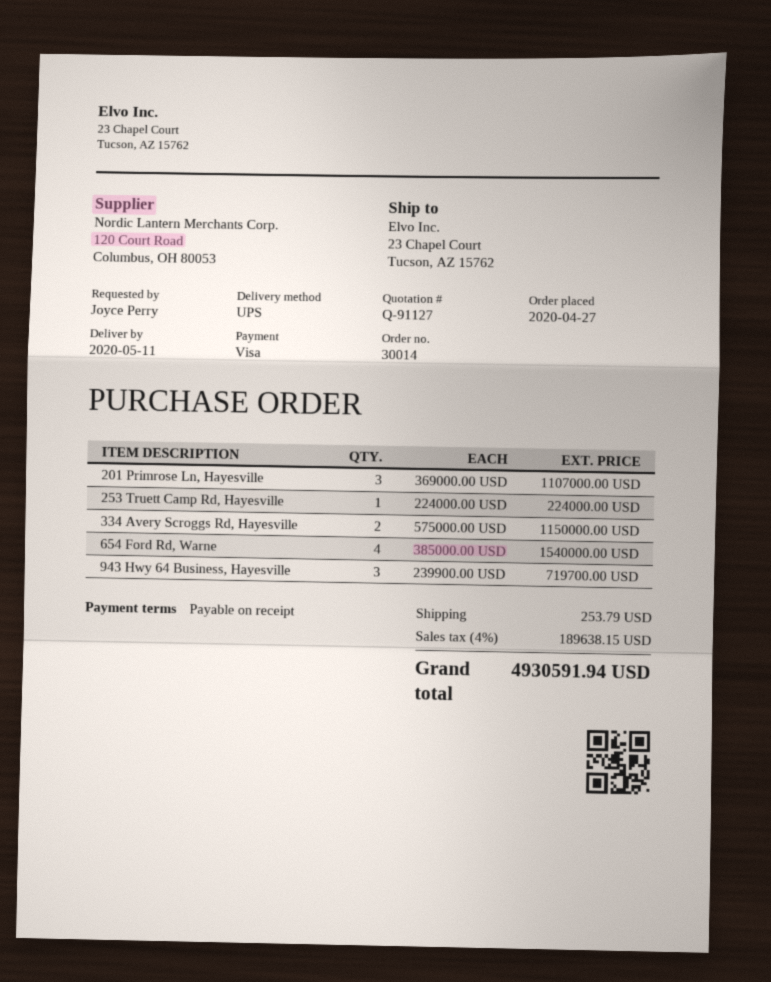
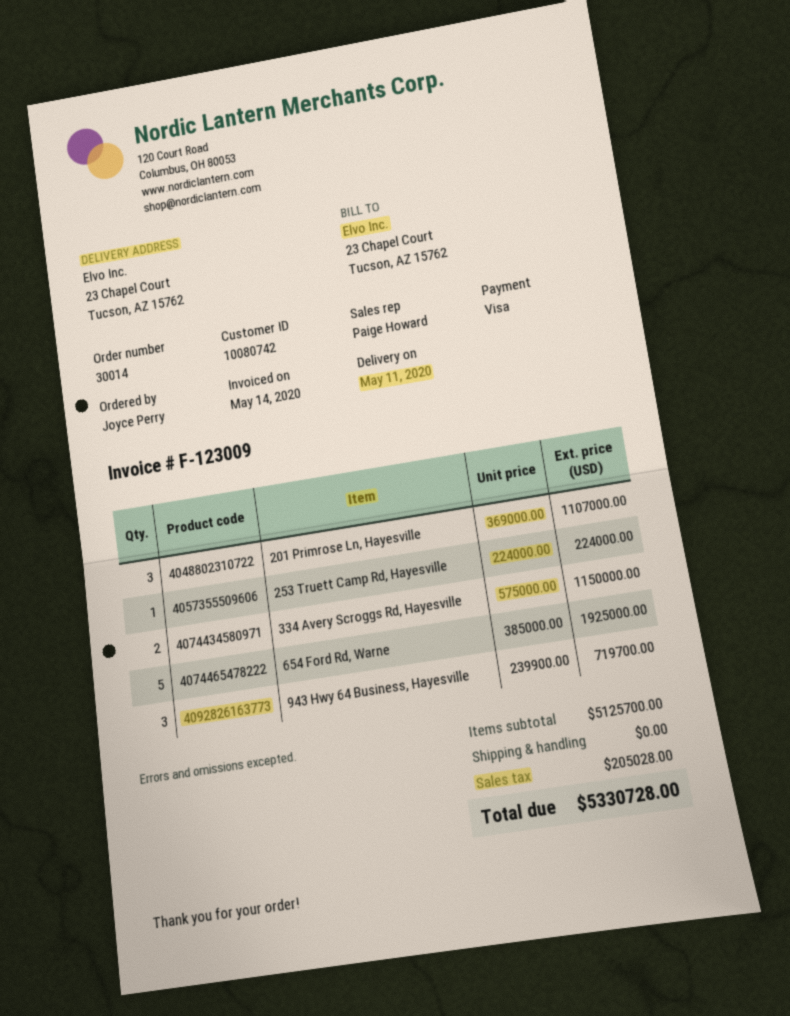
654 Ford Rd, Warne: 4 x 385000.00 = 1540000.00 -> 5 x 385000.00 = 1925000.00
shipping: 253.79 -> 0.00
tax: 189638.15 -> 205028.00
total: 4930591.94 -> 5330728.00

